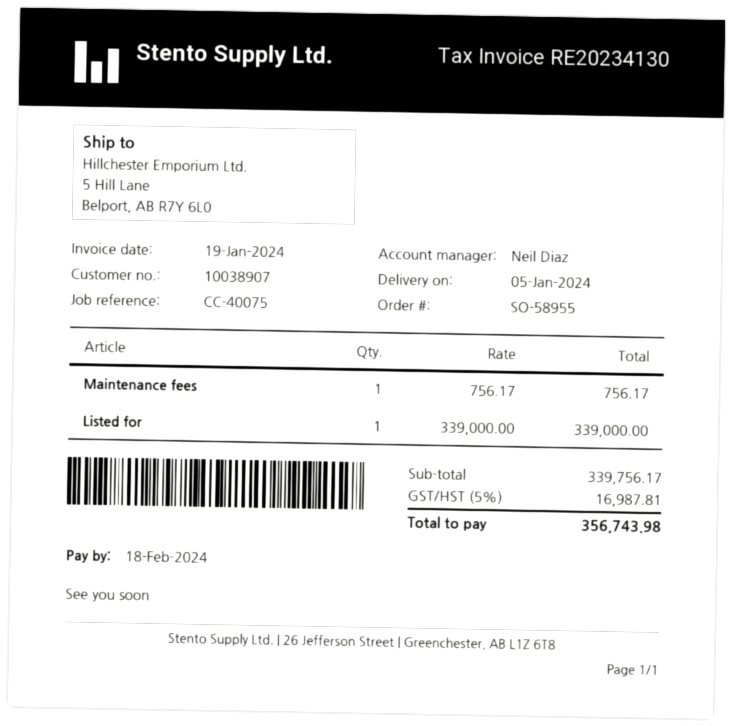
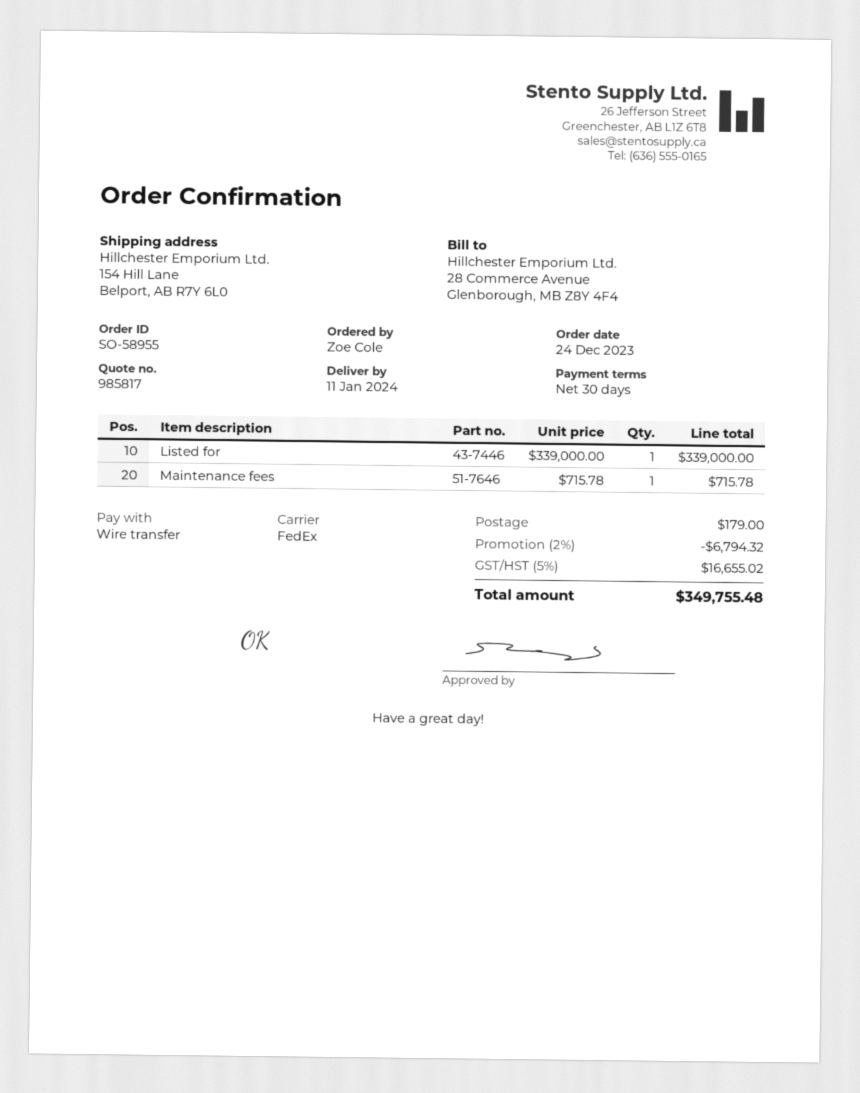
delivery date: 2024-01-05 -> 2024-01-11
ship to: 5 Hill Lane, Belport, AB R7Y 6L0 -> 154 Hill Lane, Belport, AB R7Y 6L0
Maintenance fees: 1 x 756.17 = 756.17 -> 1 x 715.78 = 715.78
discount: none -> 2% = 6794.32
shipping: none -> 179.00
tax: 5% = 16987.81 -> 5% = 16655.02
total: 356743.98 -> 349755.48

